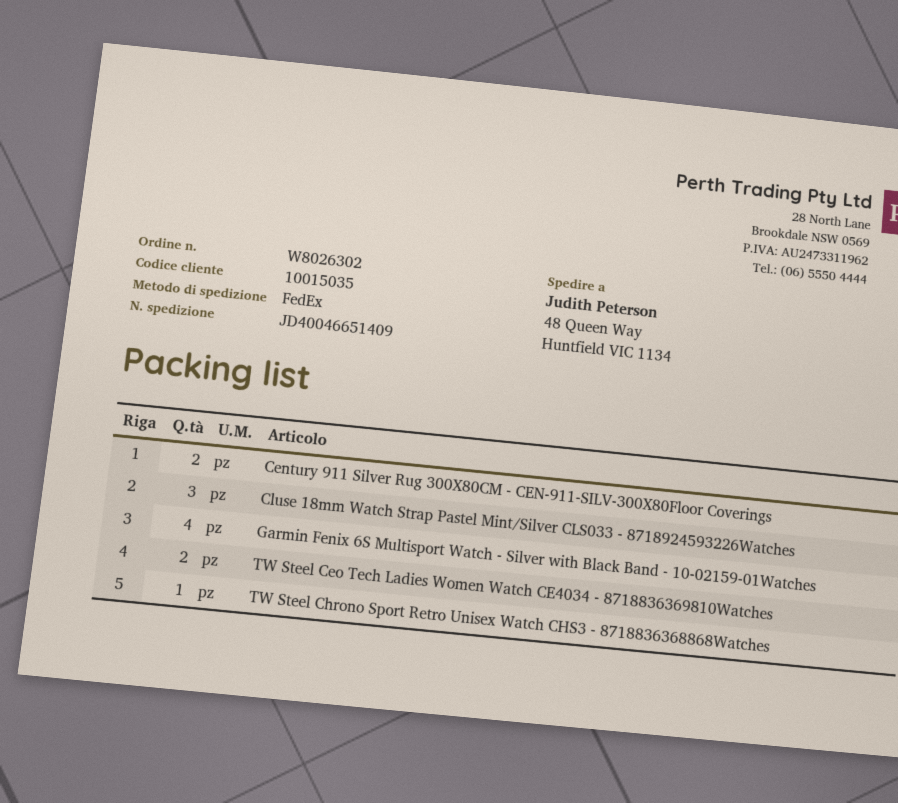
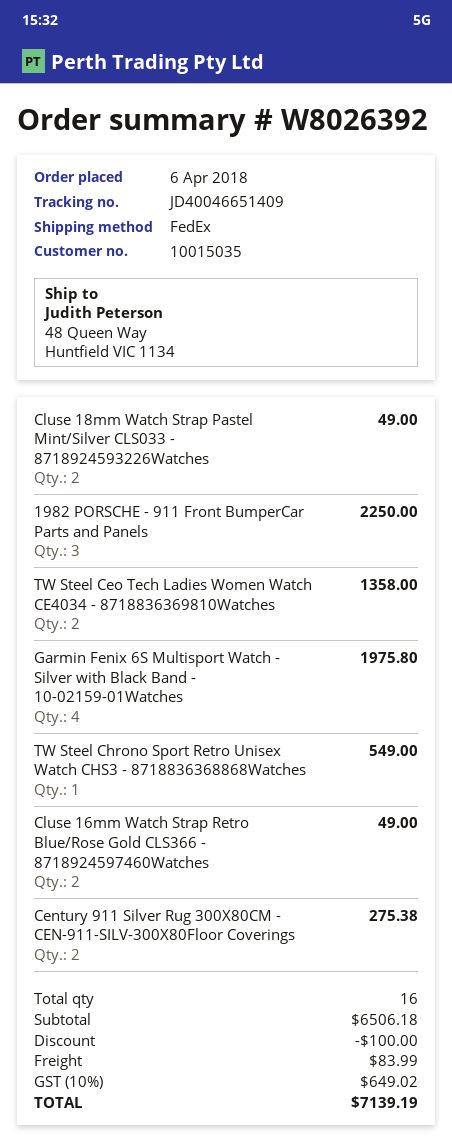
order number: W8026302 -> W8026392
Cluse 18mm Watch Strap Pastel Mint/Silver CLS033 - 8718924593226Watches: 3 -> 2
1982 PORSCHE - 911 Front BumperCar Parts and Panels: none -> 3
Cluse 16mm Watch Strap Retro Blue/Rose Gold CLS366 - 8718924597460Watches: none -> 2

